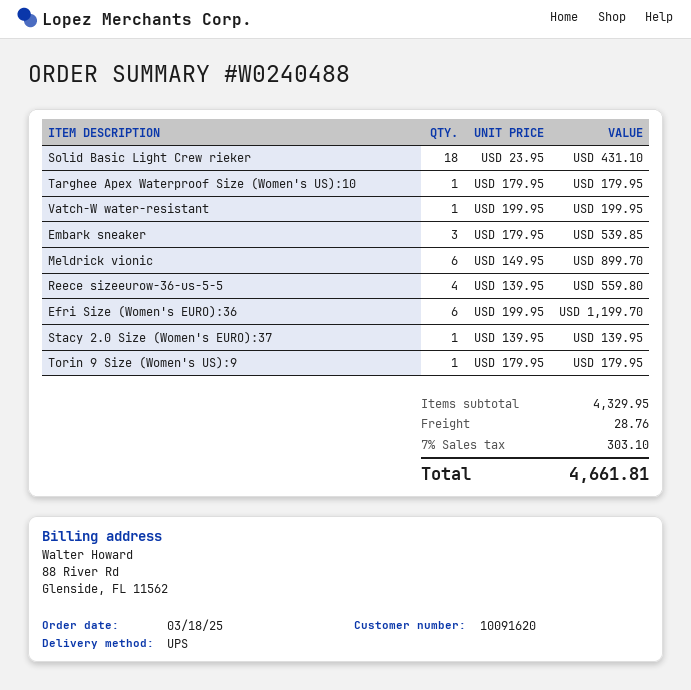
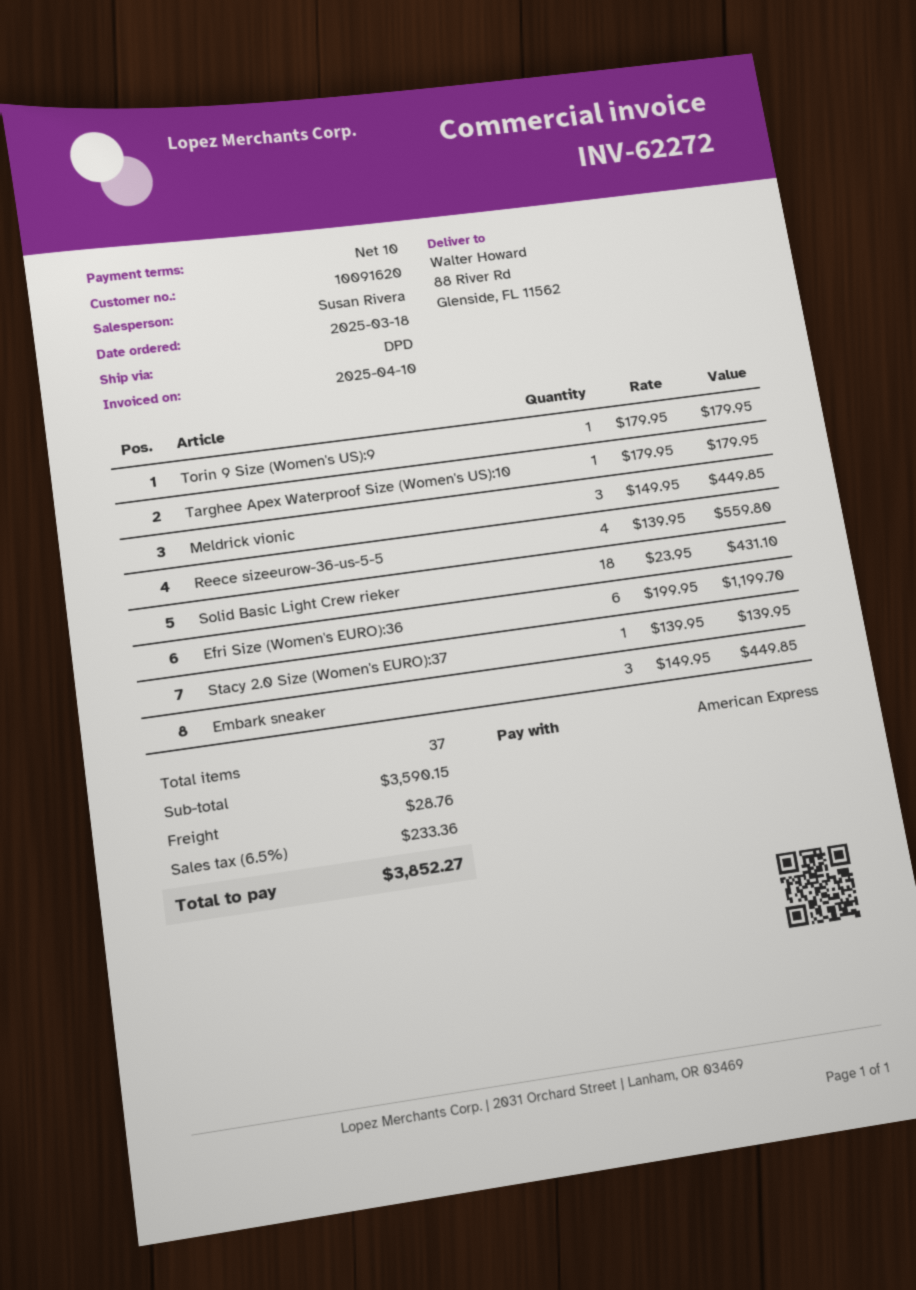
shipping method: UPS -> DPD
Vatch-W water-resistant: 1 x 199.95 = 199.95 -> none
Embark sneaker: 3 x 179.95 = 539.85 -> 3 x 149.95 = 449.85
Meldrick vionic: 6 x 149.95 = 899.70 -> 3 x 149.95 = 449.85
subtotal: 4329.95 -> 3590.15
tax: 7% = 303.10 -> 6.5% = 233.36
total: 4661.81 -> 3852.27

